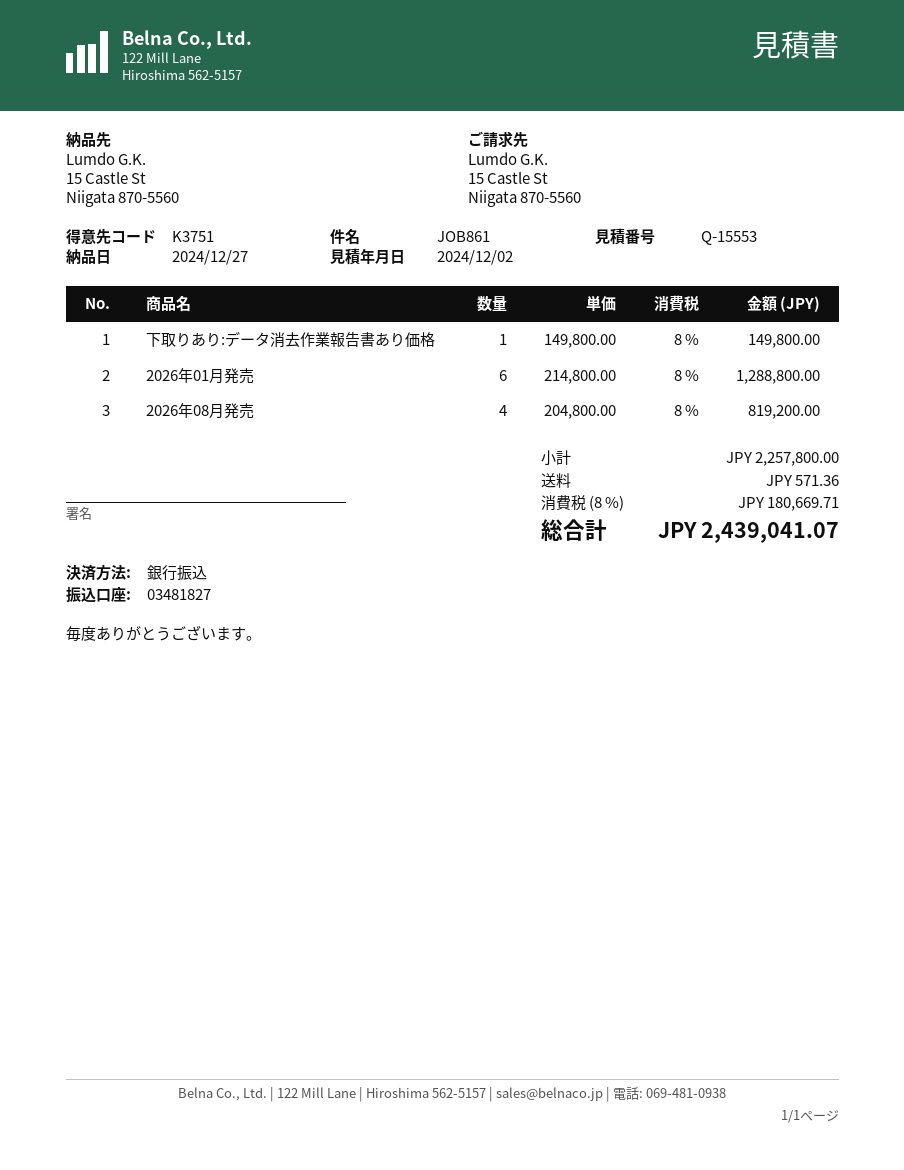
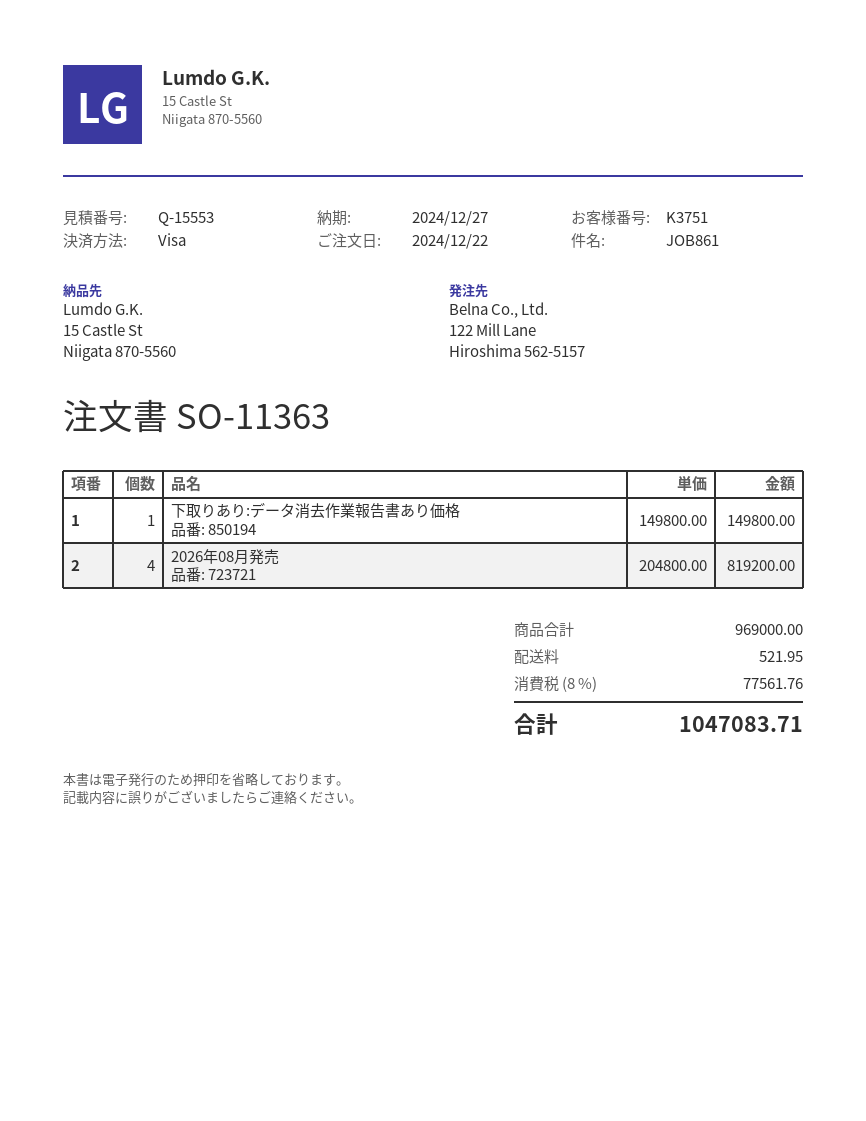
payment method: bank transfer -> Visa
2026年01月発売: 6 x 214800.00 = 1288800.00 -> none
subtotal: 2257800.00 -> 969000.00
shipping: 571.36 -> 521.95
tax: 8% = 180669.71 -> 8% = 77561.76
total: 2439041.07 -> 1047083.71

